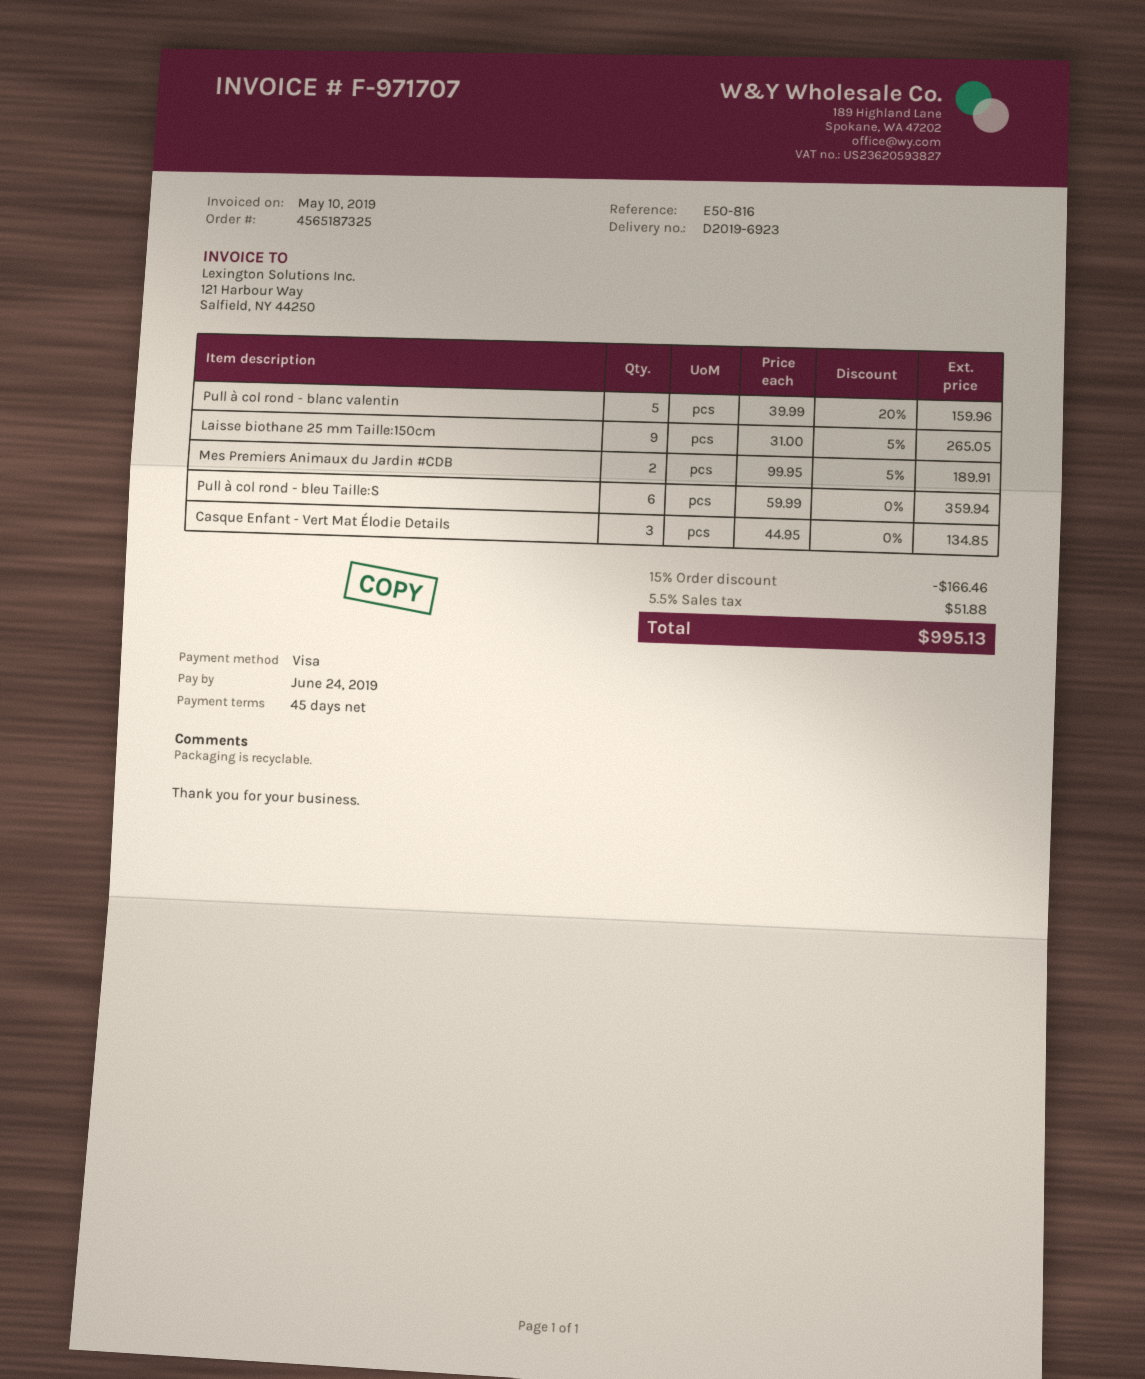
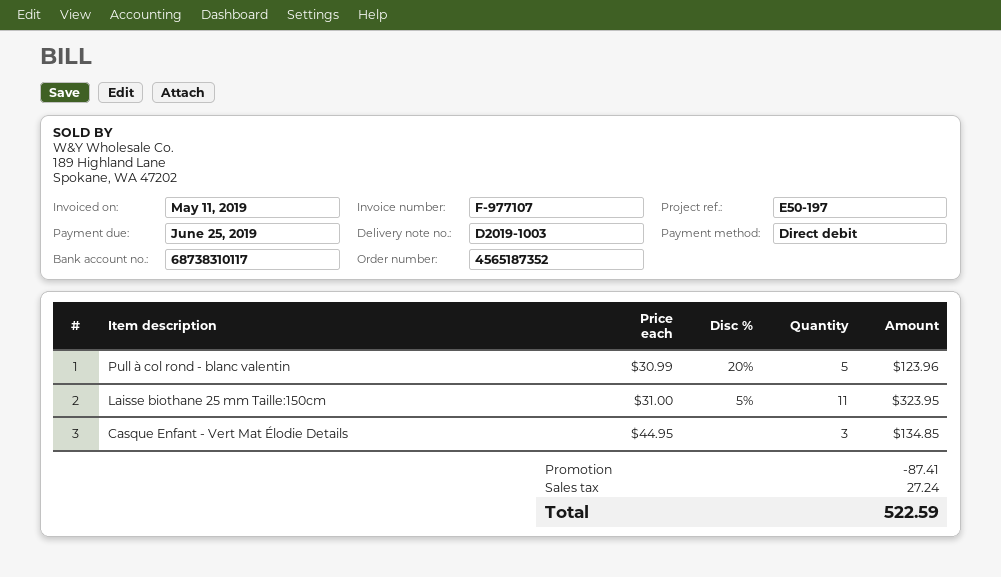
order number: 4565187325 -> 4565187352
delivery note number: D2019-6923 -> D2019-1003
invoice number: F-971707 -> F-977107
invoice date: 2019-05-10 -> 2019-05-11
due date: 2019-06-24 -> 2019-06-25
reference: E50-816 -> E50-197
payment method: Visa -> direct debit
Pull à col rond - blanc valentin: 5 x 39.99 - 20% = 159.96 -> 5 x 30.99 - 20% = 123.96
Laisse biothane 25 mm Taille:150cm: 9 x 31.00 - 5% = 265.05 -> 11 x 31.00 - 5% = 323.95
Mes Premiers Animaux du Jardin #CDB: 2 x 99.95 - 5% = 189.91 -> none
Pull à col rond - bleu Taille:S: 6 x 59.99 = 359.94 -> none
discount: 166.46 -> 87.41
tax: 51.88 -> 27.24
total: 995.13 -> 522.59

